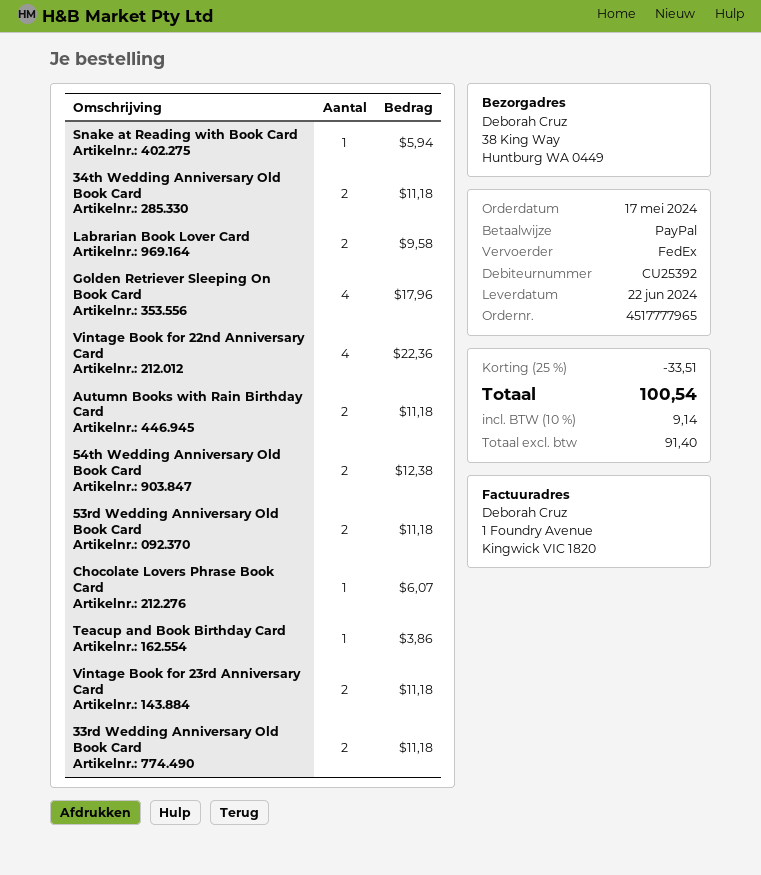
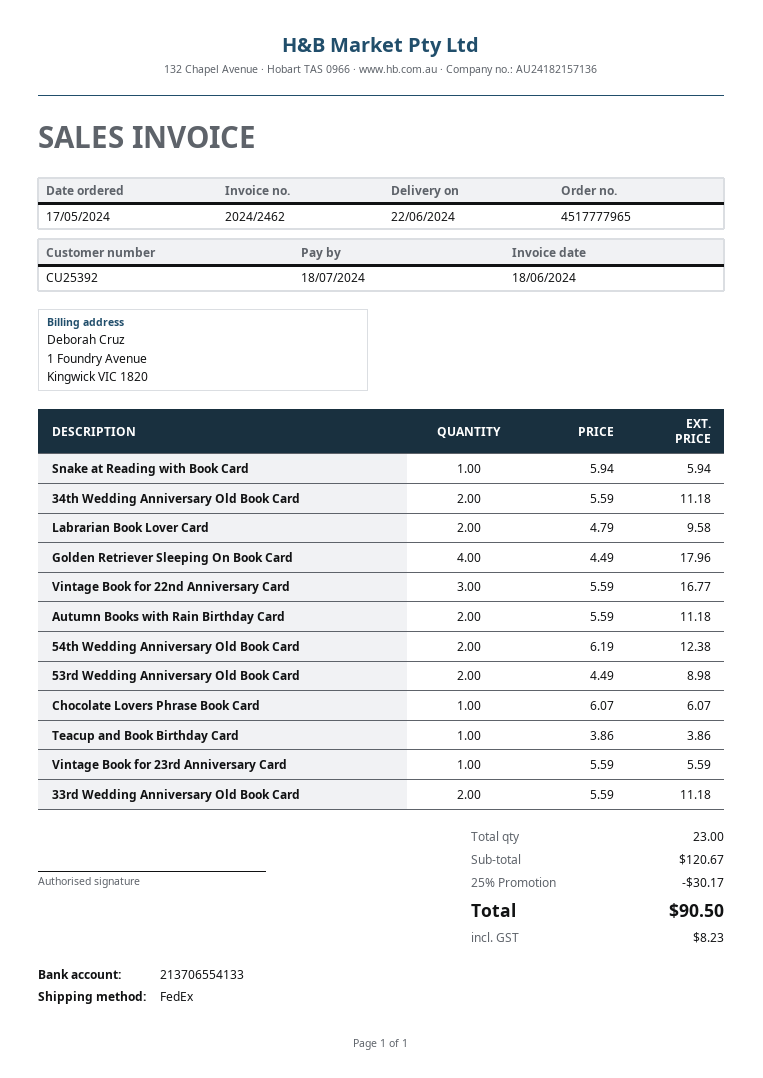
Vintage Book for 22nd Anniversary Card: 4 for 22.36 -> 3 for 16.77
53rd Wedding Anniversary Old Book Card: 2 for 11.18 -> 2 for 8.98
Vintage Book for 23rd Anniversary Card: 2 for 11.18 -> 1 for 5.59
discount: 25% = 33.51 -> 25% = 30.17
tax: 9.14 -> 8.23
total: 100.54 -> 90.50

